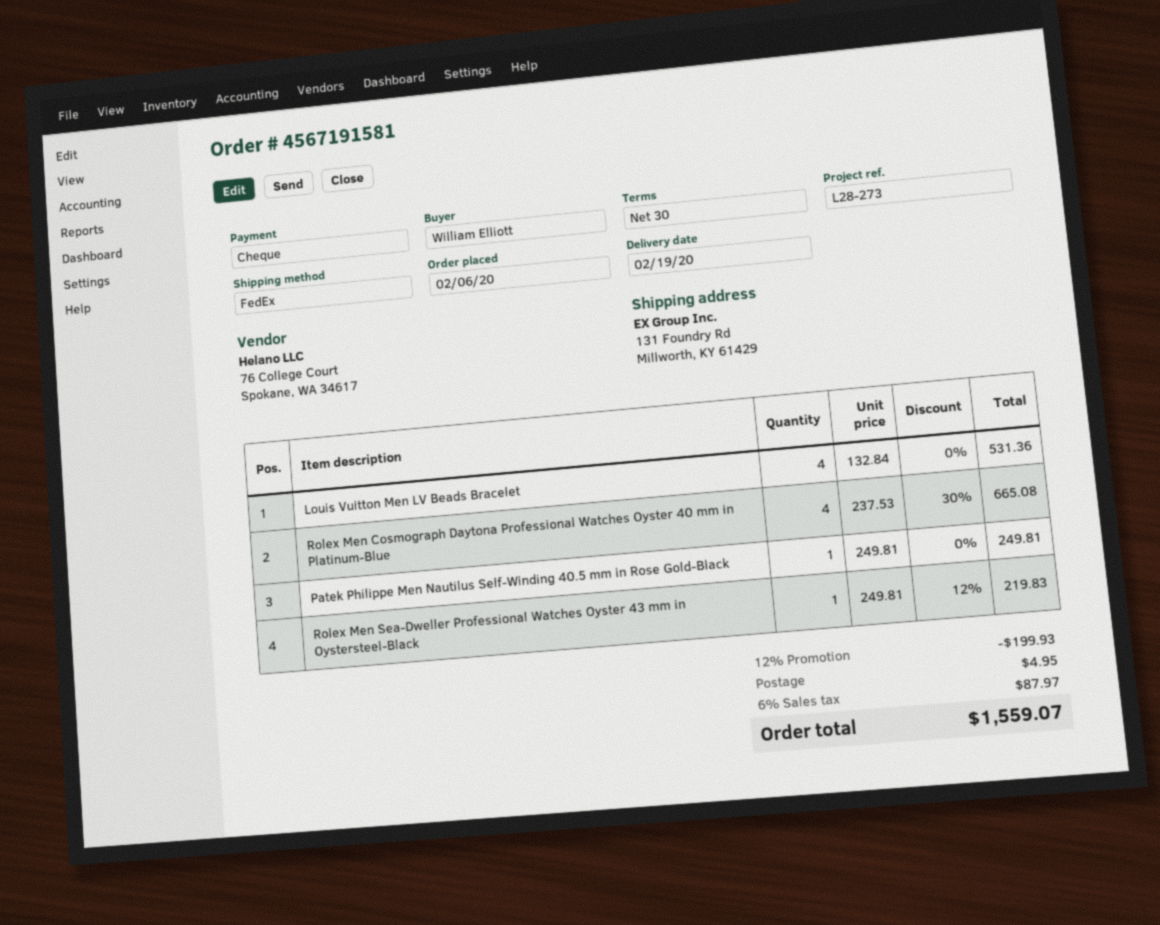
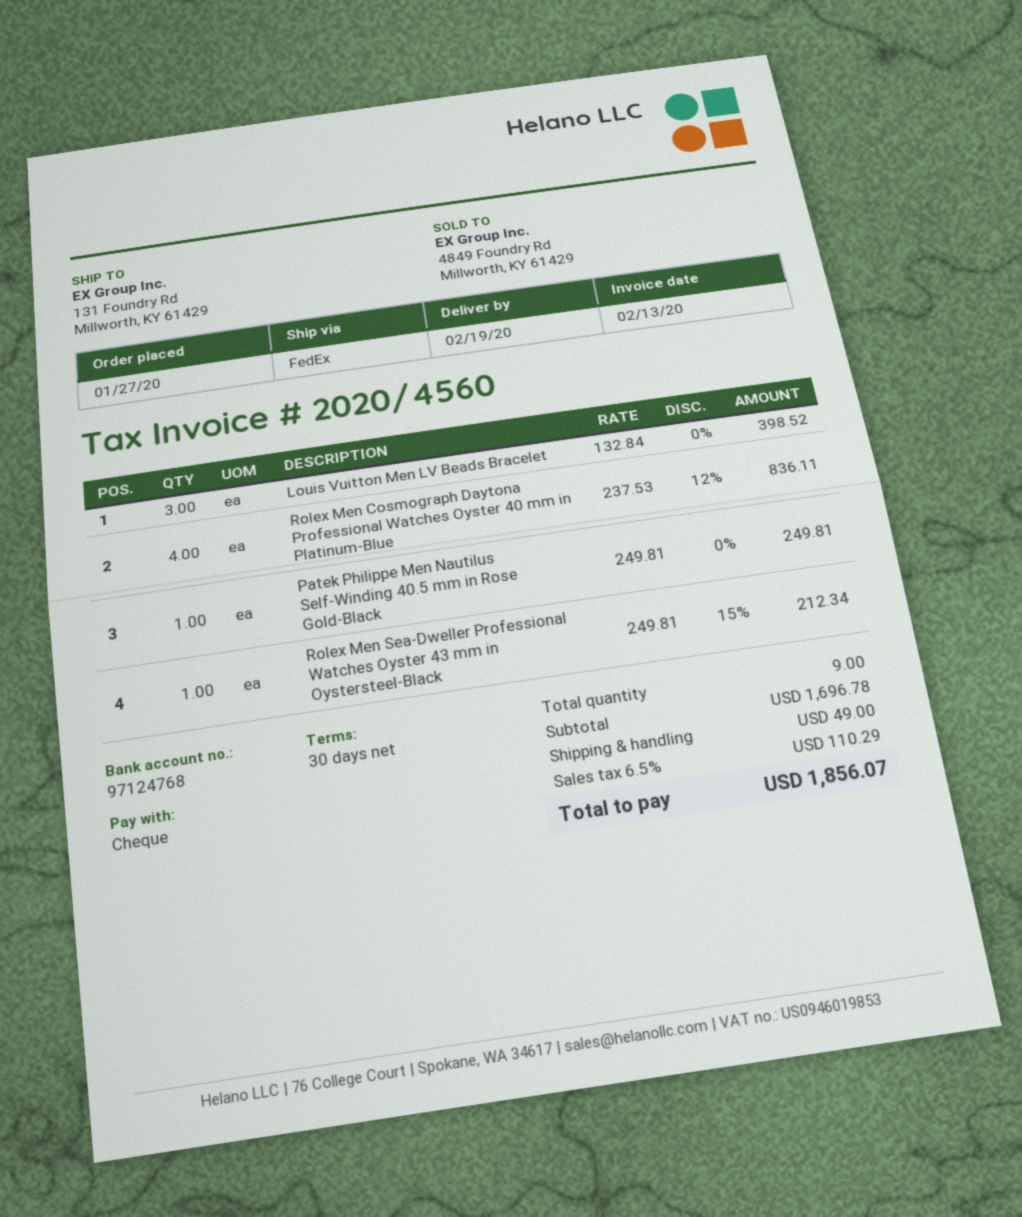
order date: 2020-02-06 -> 2020-01-27
Louis Vuitton Men LV Beads Bracelet: 4 x 132.84 = 531.36 -> 3 x 132.84 = 398.52
Rolex Men Cosmograph Daytona Professional Watches Oyster 40 mm in Platinum-Blue: 4 x 237.53 - 30% = 665.08 -> 4 x 237.53 - 12% = 836.11
Rolex Men Sea-Dweller Professional Watches Oyster 43 mm in Oystersteel-Black: 1 x 249.81 - 12% = 219.83 -> 1 x 249.81 - 15% = 212.34
discount: 12% = 199.93 -> none
shipping: 4.95 -> 49.00
tax: 6% = 87.97 -> 6.5% = 110.29
total: 1559.07 -> 1856.07

